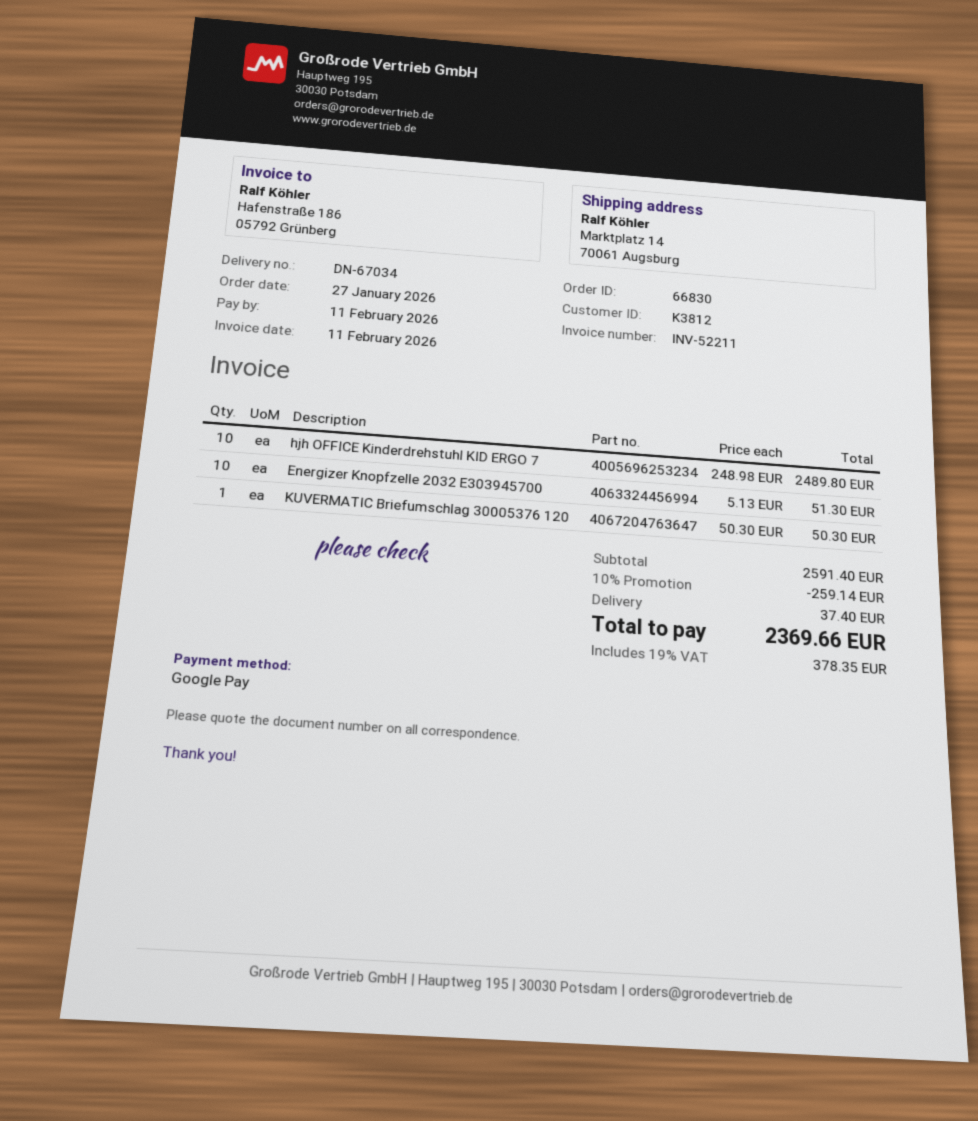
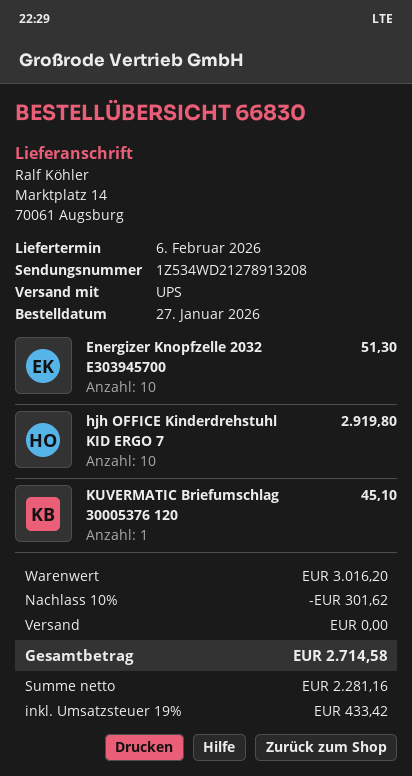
hjh OFFICE Kinderdrehstuhl KID ERGO 7: 10 for 2489.80 -> 10 for 2919.80
KUVERMATIC Briefumschlag 30005376 120: 1 for 50.30 -> 1 for 45.10
subtotal: 2591.40 -> 3016.20
discount: 10% = 259.14 -> 10% = 301.62
shipping: 37.40 -> 0.00
tax: 19% = 378.35 -> 19% = 433.42
total: 2369.66 -> 2714.58

